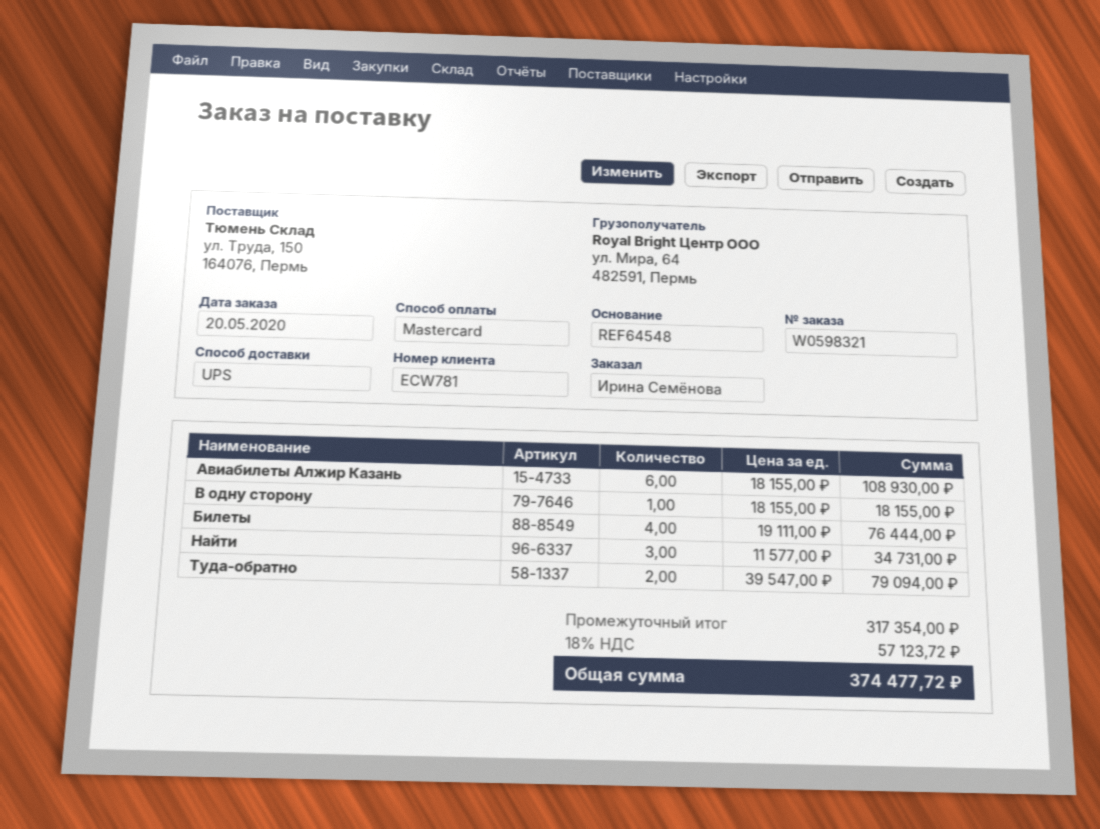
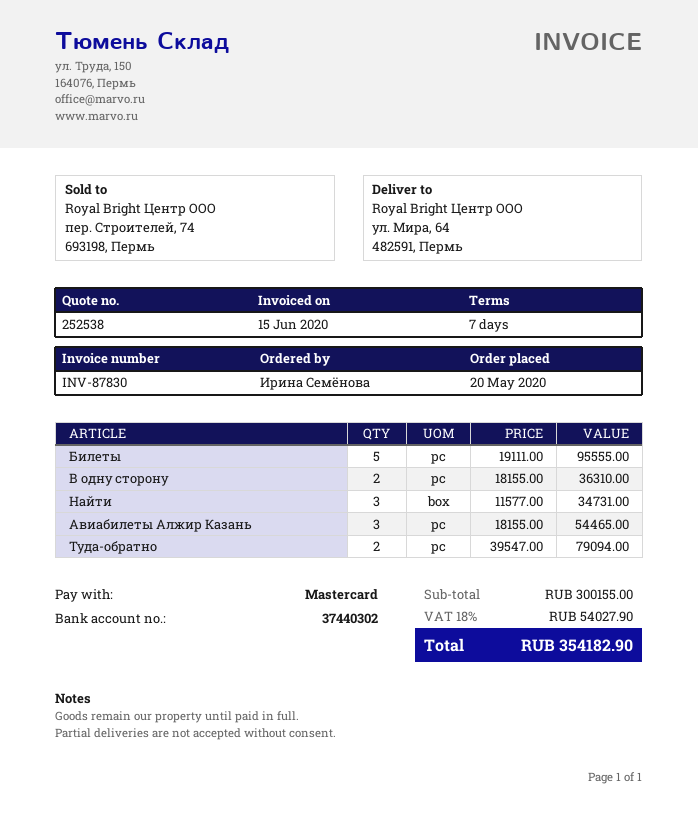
Авиабилеты Алжир Казань: 6 x 18155.00 = 108930.00 -> 3 x 18155.00 = 54465.00
В одну сторону: 1 x 18155.00 = 18155.00 -> 2 x 18155.00 = 36310.00
Билеты: 4 x 19111.00 = 76444.00 -> 5 x 19111.00 = 95555.00
subtotal: 317354.00 -> 300155.00
tax: 18% = 57123.72 -> 18% = 54027.90
total: 374477.72 -> 354182.90

